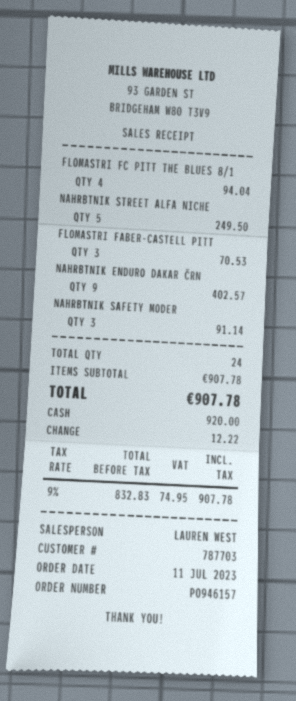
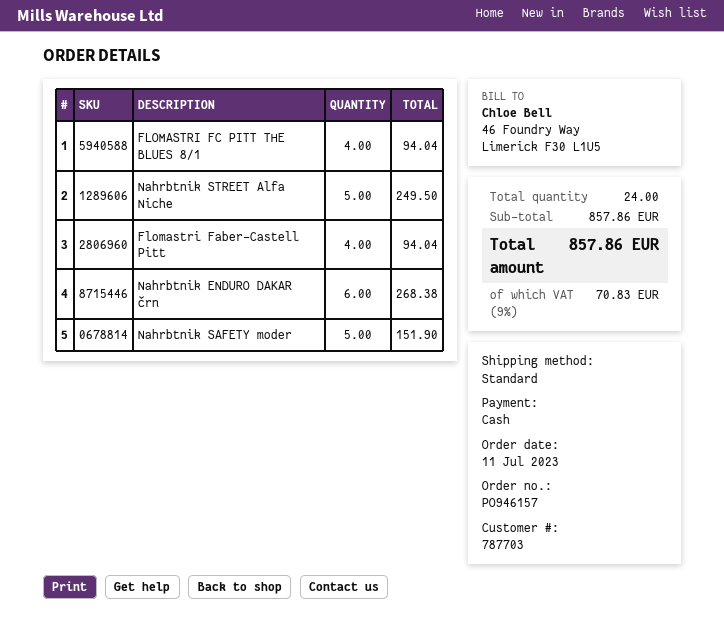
FLOMASTRI FABER-CASTELL PITT: 3 for 70.53 -> 4 for 94.04
NAHRBTNIK ENDURO DAKAR ČRN: 9 for 402.57 -> 6 for 268.38
NAHRBTNIK SAFETY MODER: 3 for 91.14 -> 5 for 151.90
subtotal: 907.78 -> 857.86
tax: 9% = 74.95 -> 9% = 70.83
total: 907.78 -> 857.86

